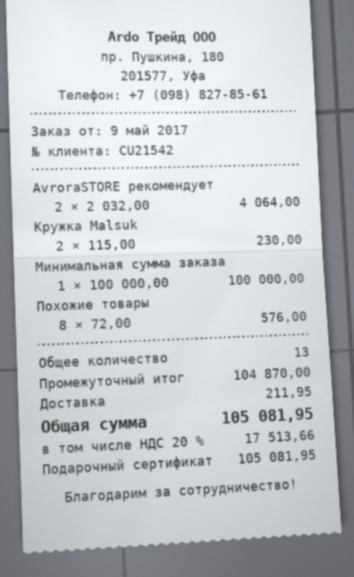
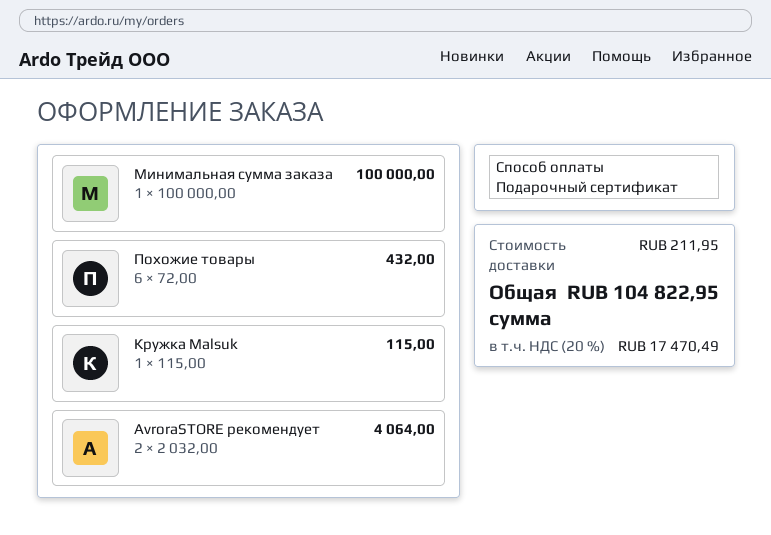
Кружка Malsuk: 2 x 115.00 = 230.00 -> 1 x 115.00 = 115.00
Похожие товары: 8 x 72.00 = 576.00 -> 6 x 72.00 = 432.00
tax: 20% = 17513.66 -> 20% = 17470.49
total: 105081.95 -> 104822.95

